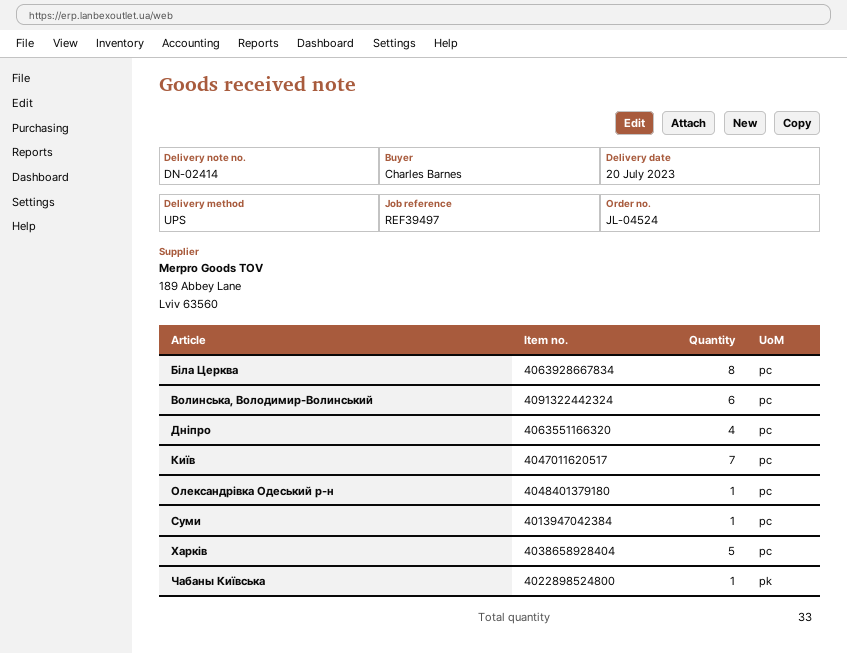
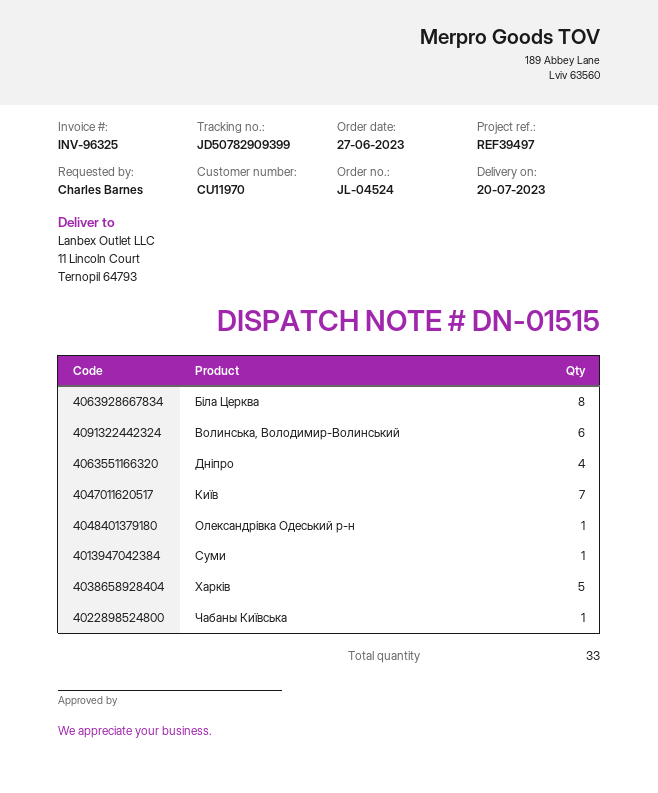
delivery note number: DN-02414 -> DN-01515

